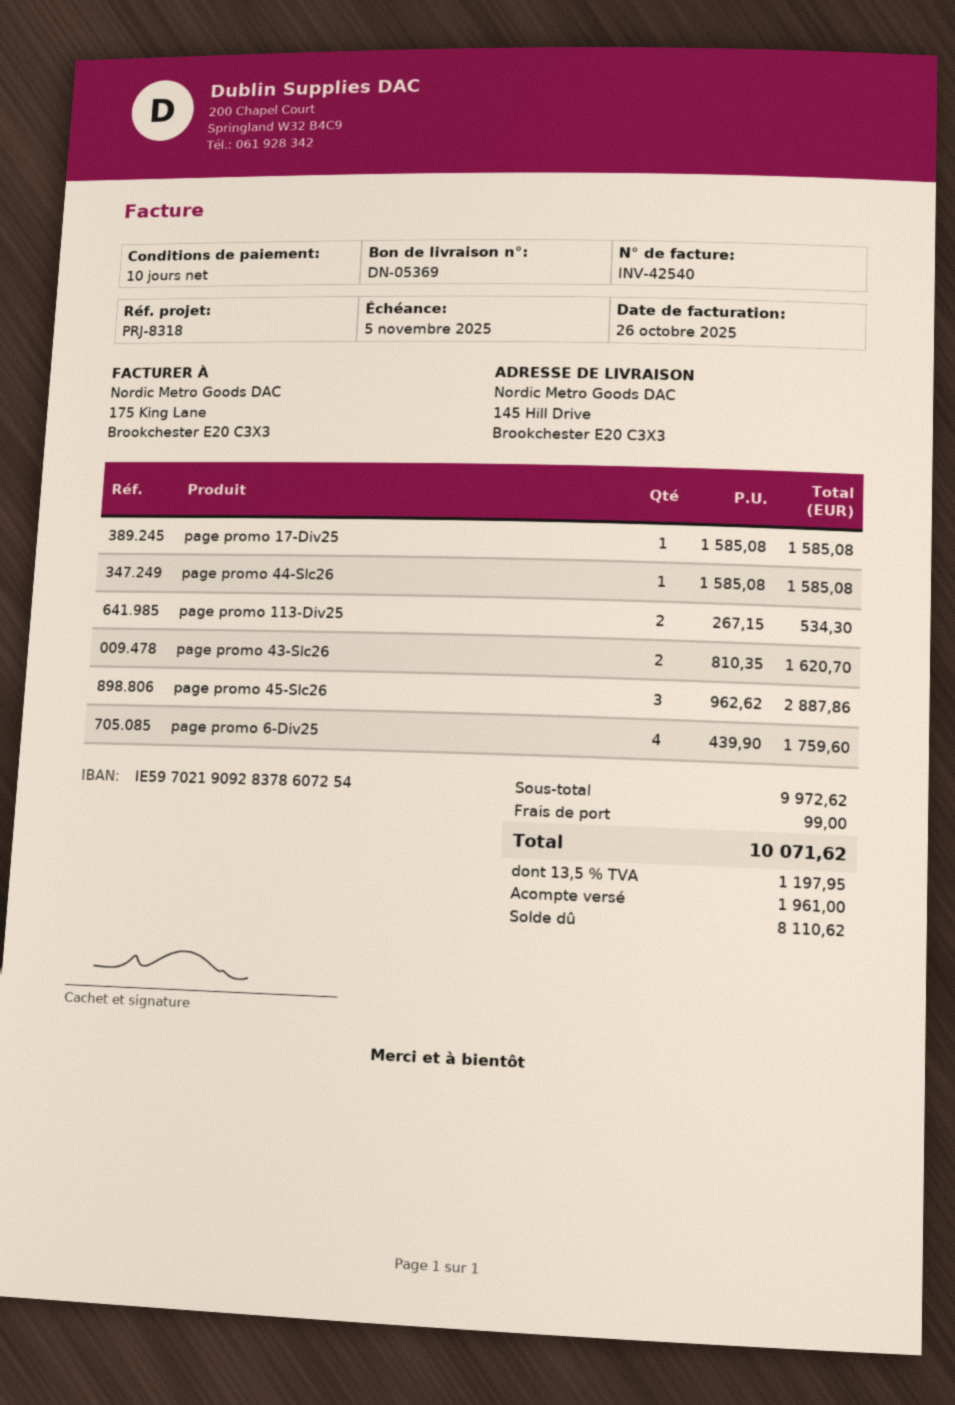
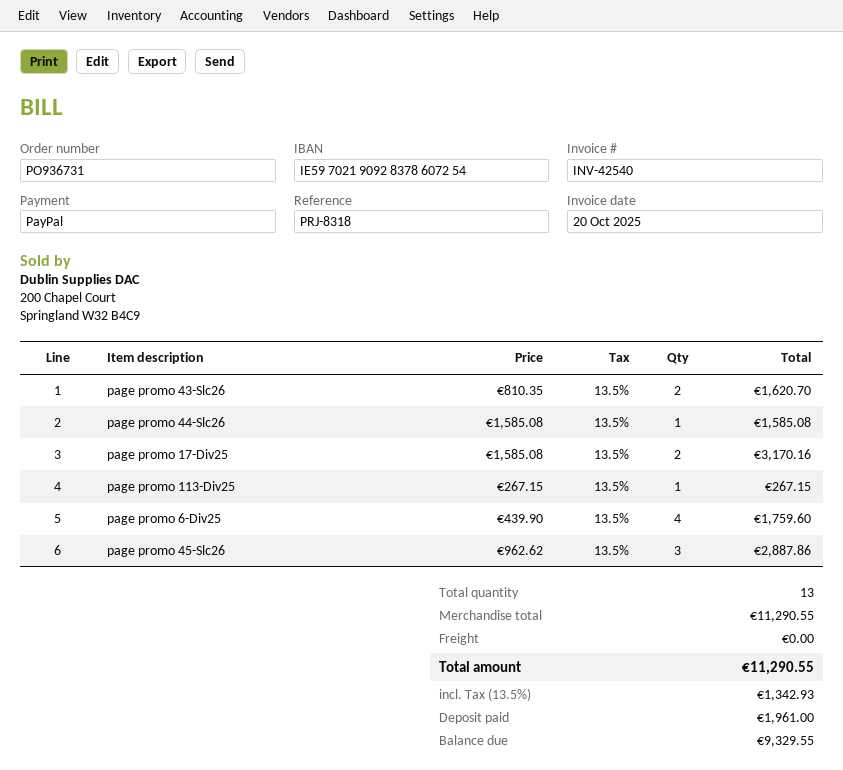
invoice date: 2025-10-26 -> 2025-10-20
page promo 17-Div25: 1 x 1585.08 = 1585.08 -> 2 x 1585.08 = 3170.16
page promo 113-Div25: 2 x 267.15 = 534.30 -> 1 x 267.15 = 267.15
subtotal: 9972.62 -> 11290.55
shipping: 99.00 -> 0.00
tax: 13.5% = 1197.95 -> 13.5% = 1342.93
total: 10071.62 -> 11290.55
balance: 8110.62 -> 9329.55

